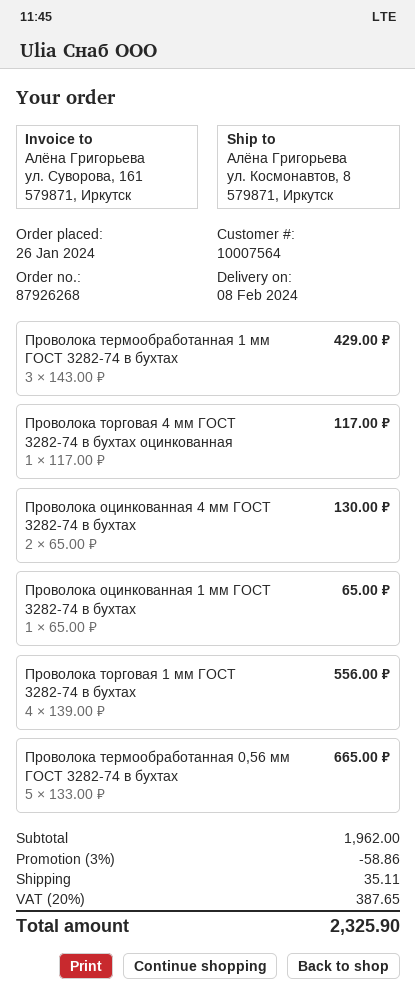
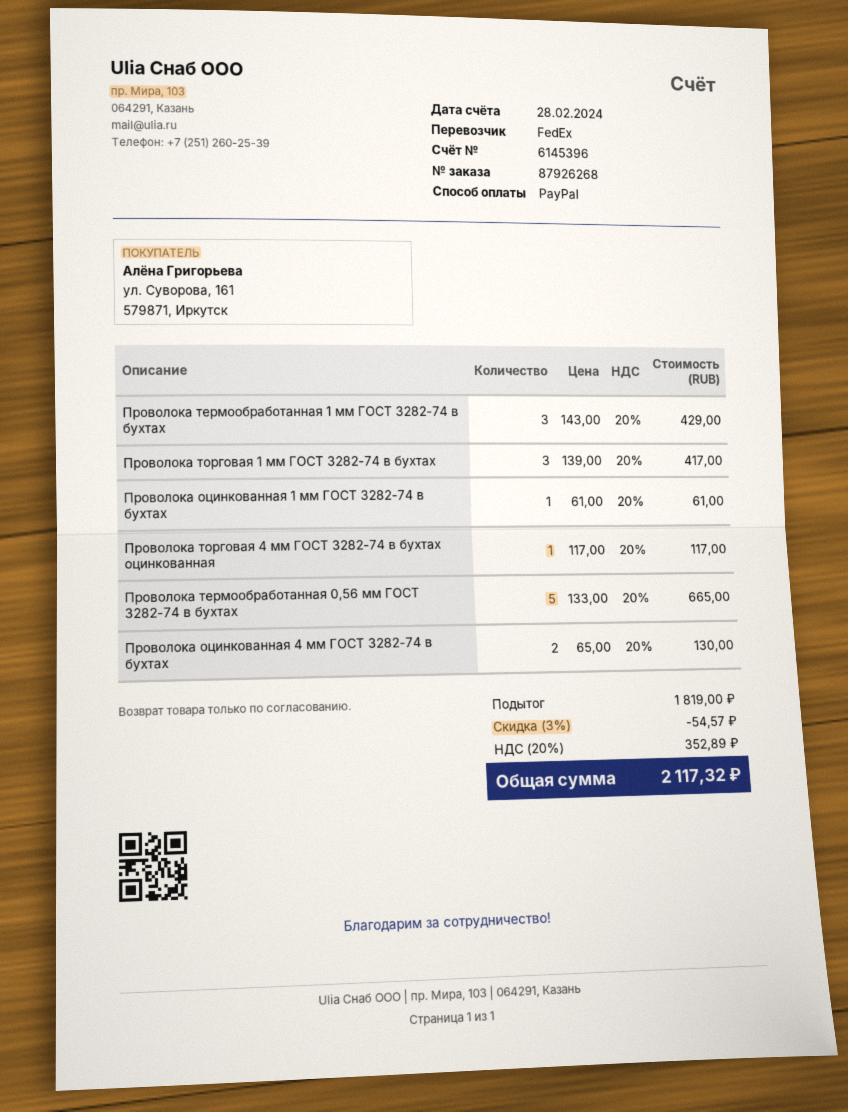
Проволока оцинкованная 1 мм ГОСТ 3282-74 в бухтах: 1 x 65.00 = 65.00 -> 1 x 61.00 = 61.00
Проволока торговая 1 мм ГОСТ 3282-74 в бухтах: 4 x 139.00 = 556.00 -> 3 x 139.00 = 417.00
subtotal: 1962.00 -> 1819.00
discount: 3% = 58.86 -> 3% = 54.57
shipping: 35.11 -> none
tax: 20% = 387.65 -> 20% = 352.89
total: 2325.90 -> 2117.32

